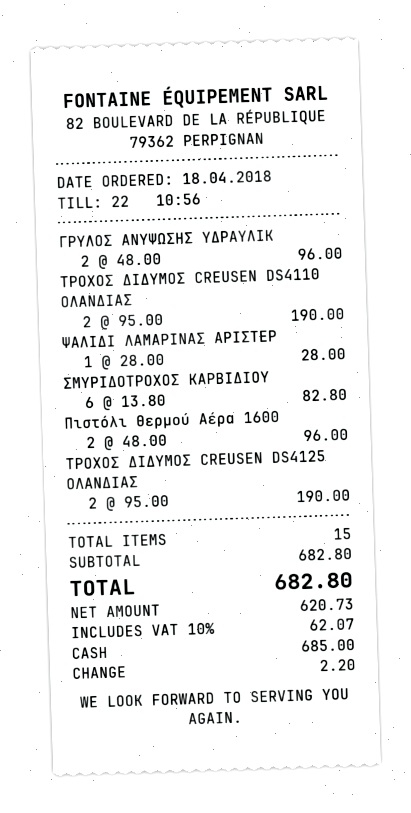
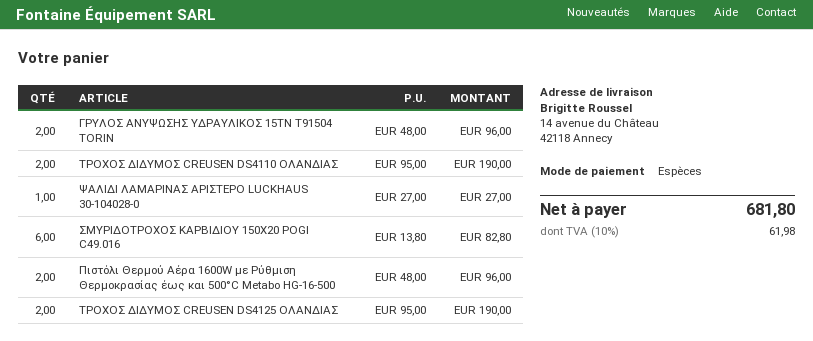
ΨΑΛΙΔΙ ΛΑΜΑΡΙΝΑΣ AΡΙΣΤΕΡ: 1 x 28.00 = 28.00 -> 1 x 27.00 = 27.00
tax: 10% = 62.07 -> 10% = 61.98
total: 682.80 -> 681.80

